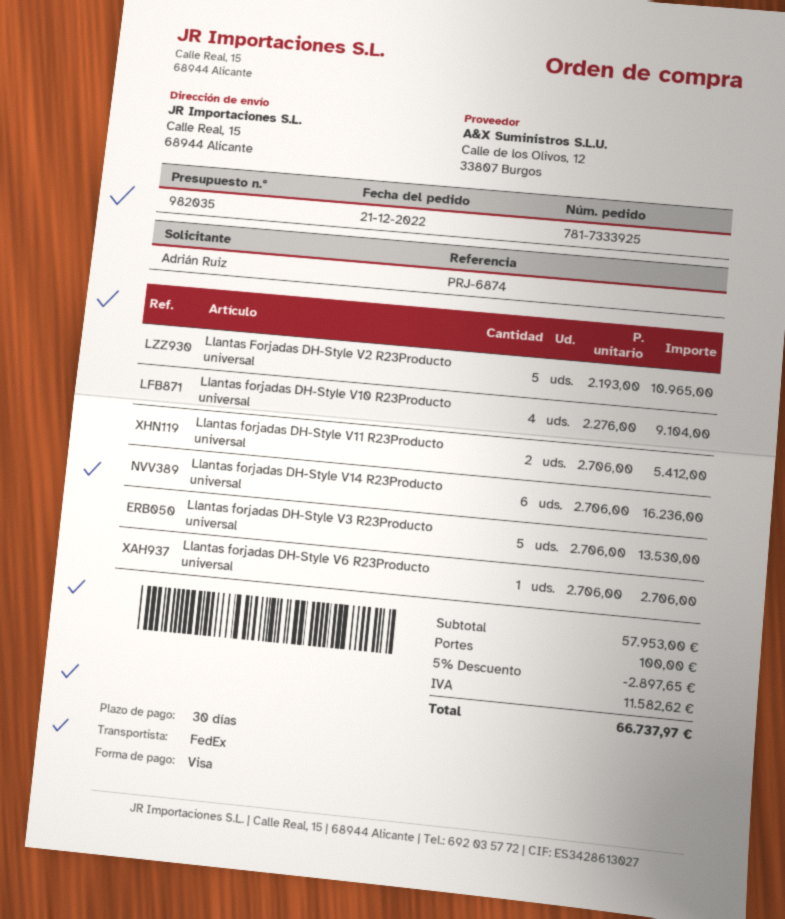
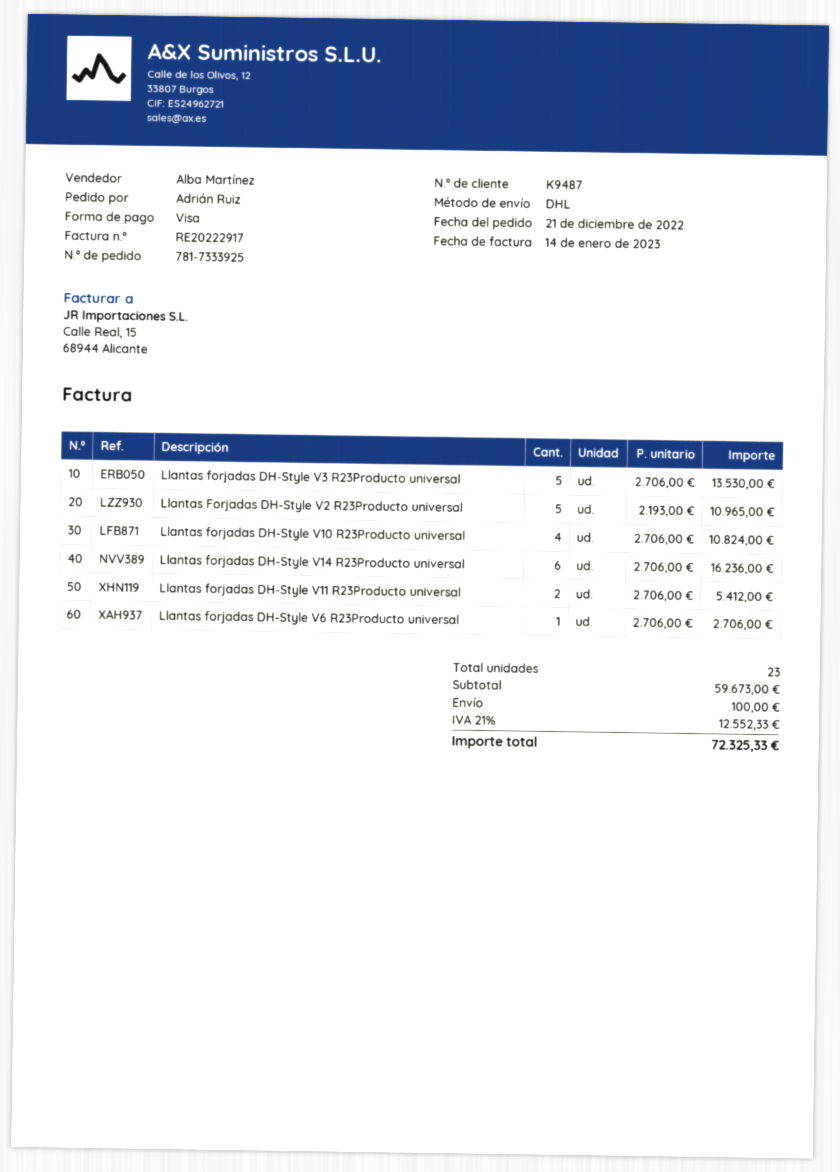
shipping method: FedEx -> DHL
Llantas forjadas DH-Style V10 R23Producto universal: 4 x 2276.00 = 9104.00 -> 4 x 2706.00 = 10824.00
subtotal: 57953.00 -> 59673.00
discount: 5% = 2897.65 -> none
tax: 11582.62 -> 12552.33
total: 66737.97 -> 72325.33

